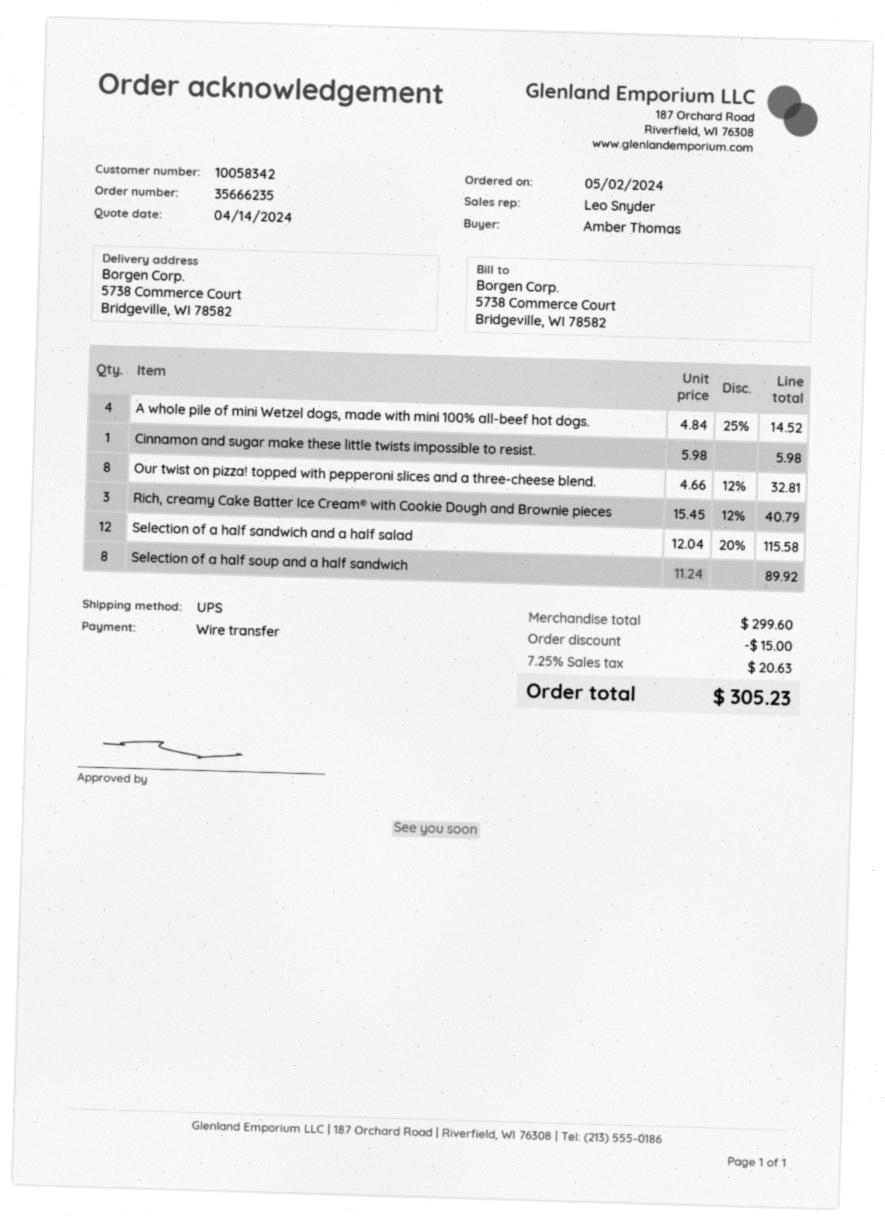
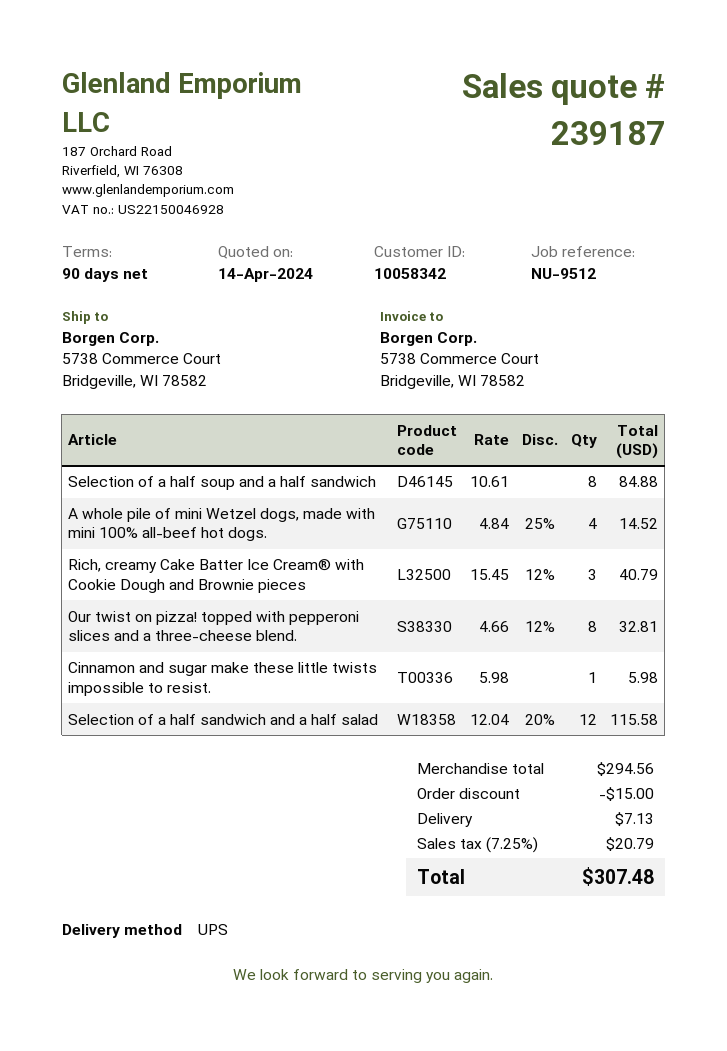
Selection of a half soup and a half sandwich: 8 x 11.24 = 89.92 -> 8 x 10.61 = 84.88
subtotal: 299.60 -> 294.56
shipping: none -> 7.13
tax: 7.25% = 20.63 -> 7.25% = 20.79
total: 305.23 -> 307.48

